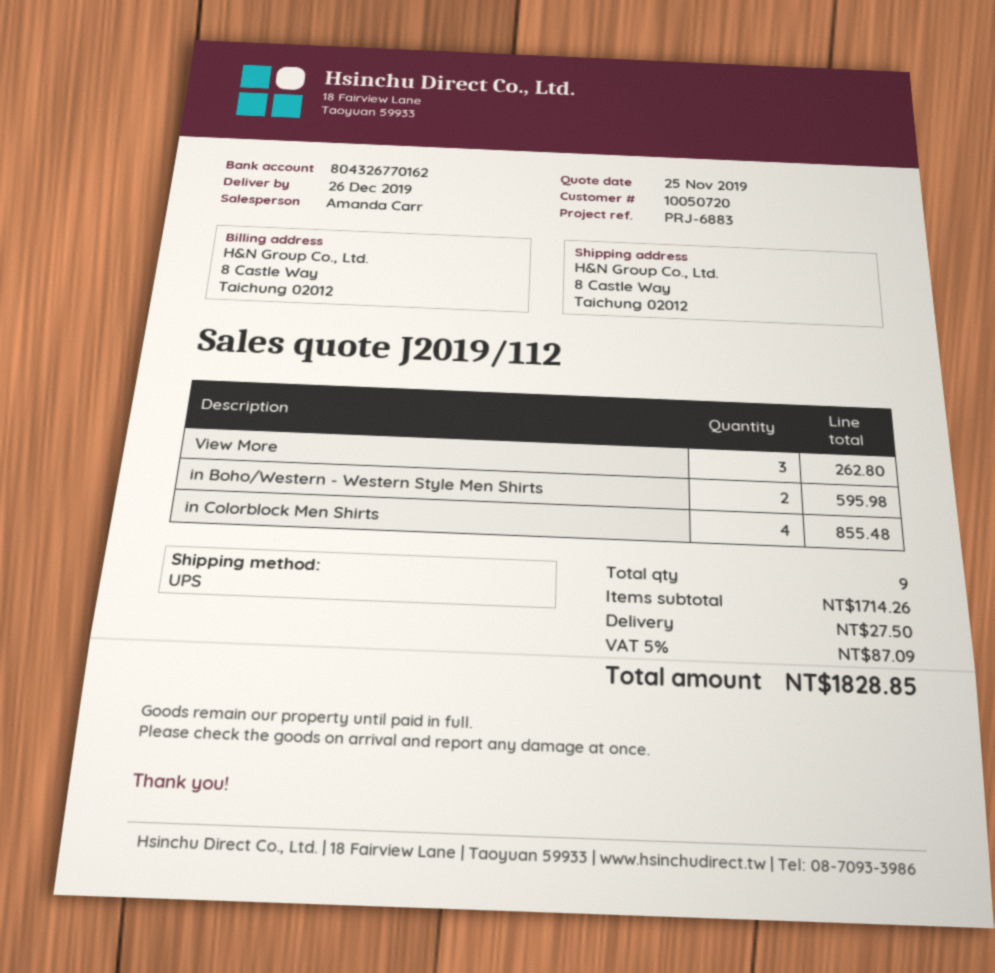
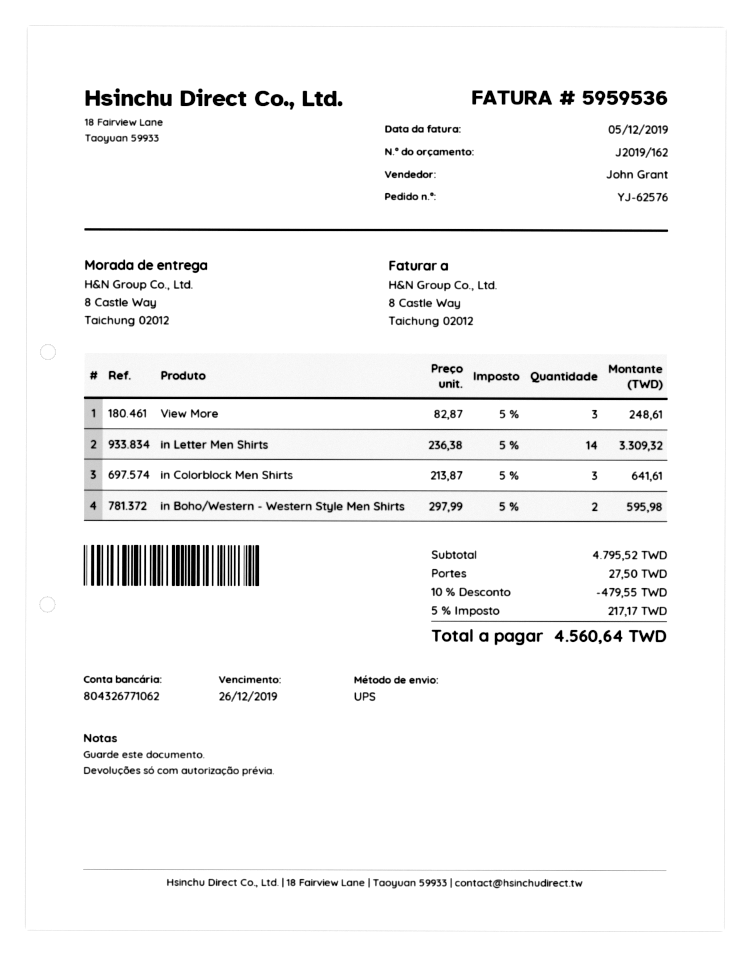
quote number: J2019/112 -> J2019/162
sales rep: Amanda Carr -> John Grant
bank account: 804326770162 -> 804326771062
View More: 3 for 262.80 -> 3 for 248.61
in Colorblock Men Shirts: 4 for 855.48 -> 3 for 641.61
in Letter Men Shirts: none -> 14 for 3309.32
subtotal: 1714.26 -> 4795.52
discount: none -> 10% = 479.55
tax: 5% = 87.09 -> 5% = 217.17
total: 1828.85 -> 4560.64

